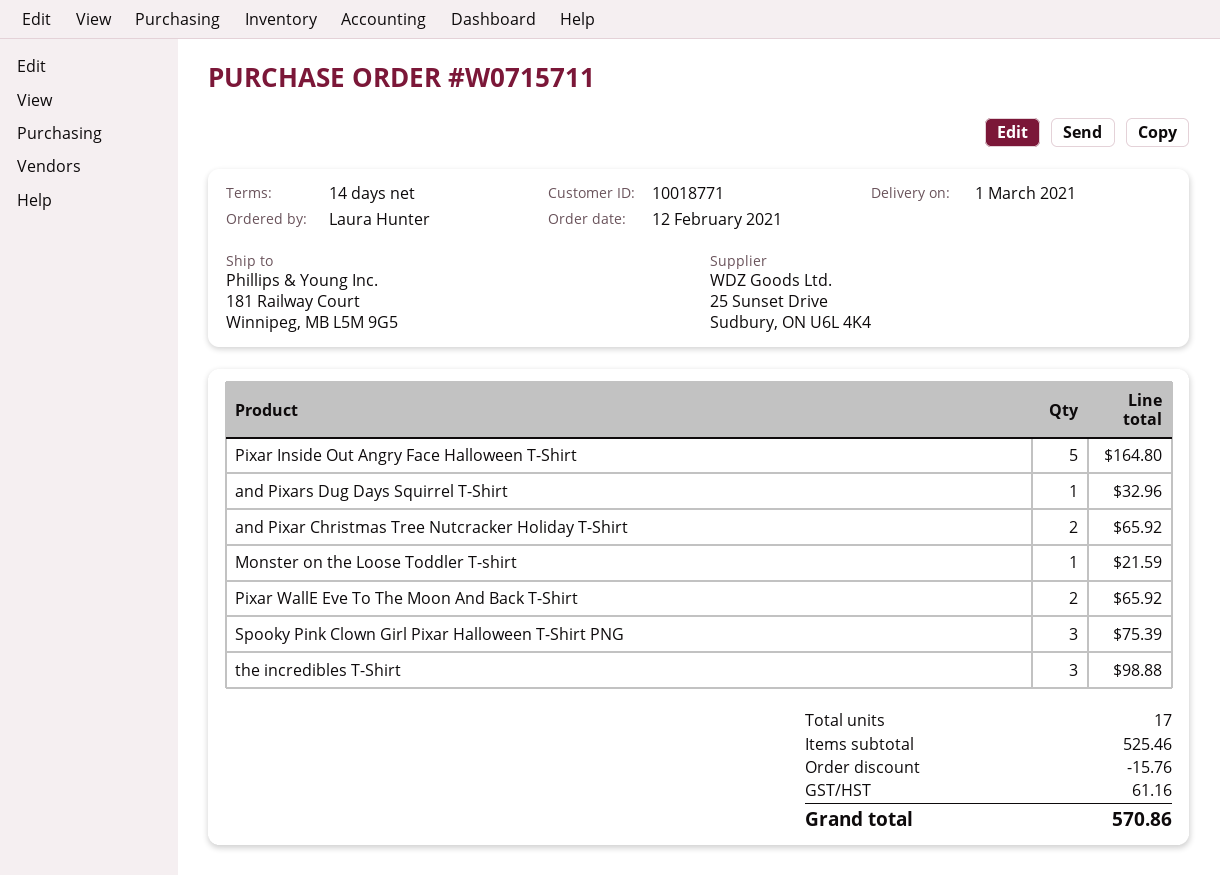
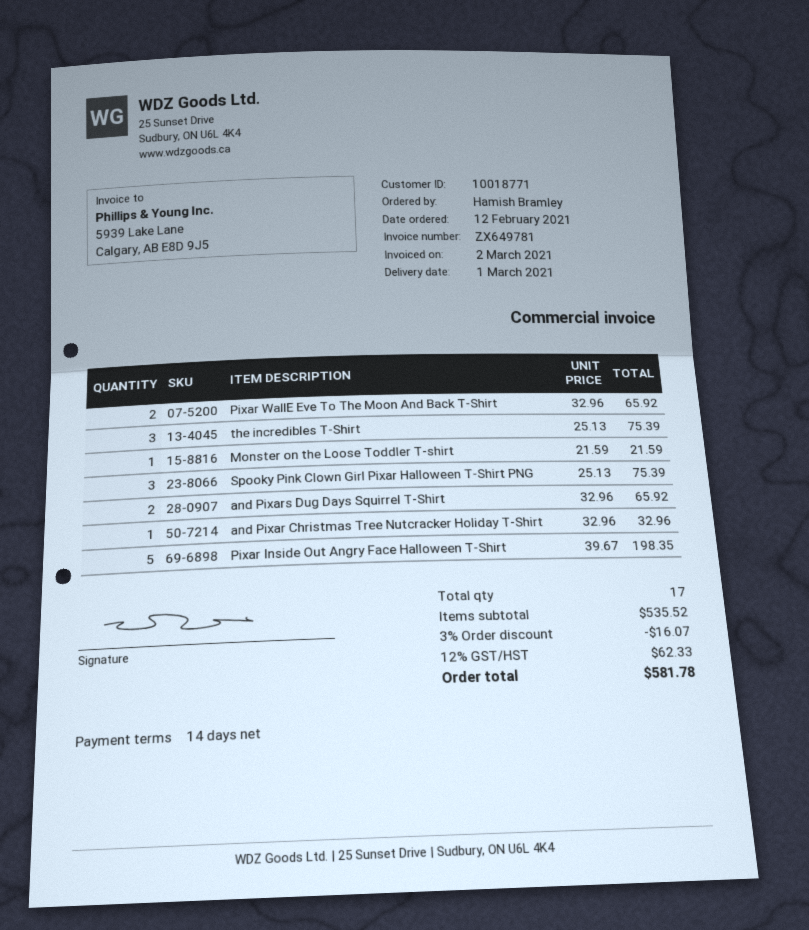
ordered by: Laura Hunter -> Hamish Bramley
Pixar Inside Out Angry Face Halloween T-Shirt: 5 for 164.80 -> 5 for 198.35
and Pixars Dug Days Squirrel T-Shirt: 1 for 32.96 -> 2 for 65.92
and Pixar Christmas Tree Nutcracker Holiday T-Shirt: 2 for 65.92 -> 1 for 32.96
the incredibles T-Shirt: 3 for 98.88 -> 3 for 75.39
subtotal: 525.46 -> 535.52
discount: 15.76 -> 16.07
tax: 61.16 -> 62.33
total: 570.86 -> 581.78

